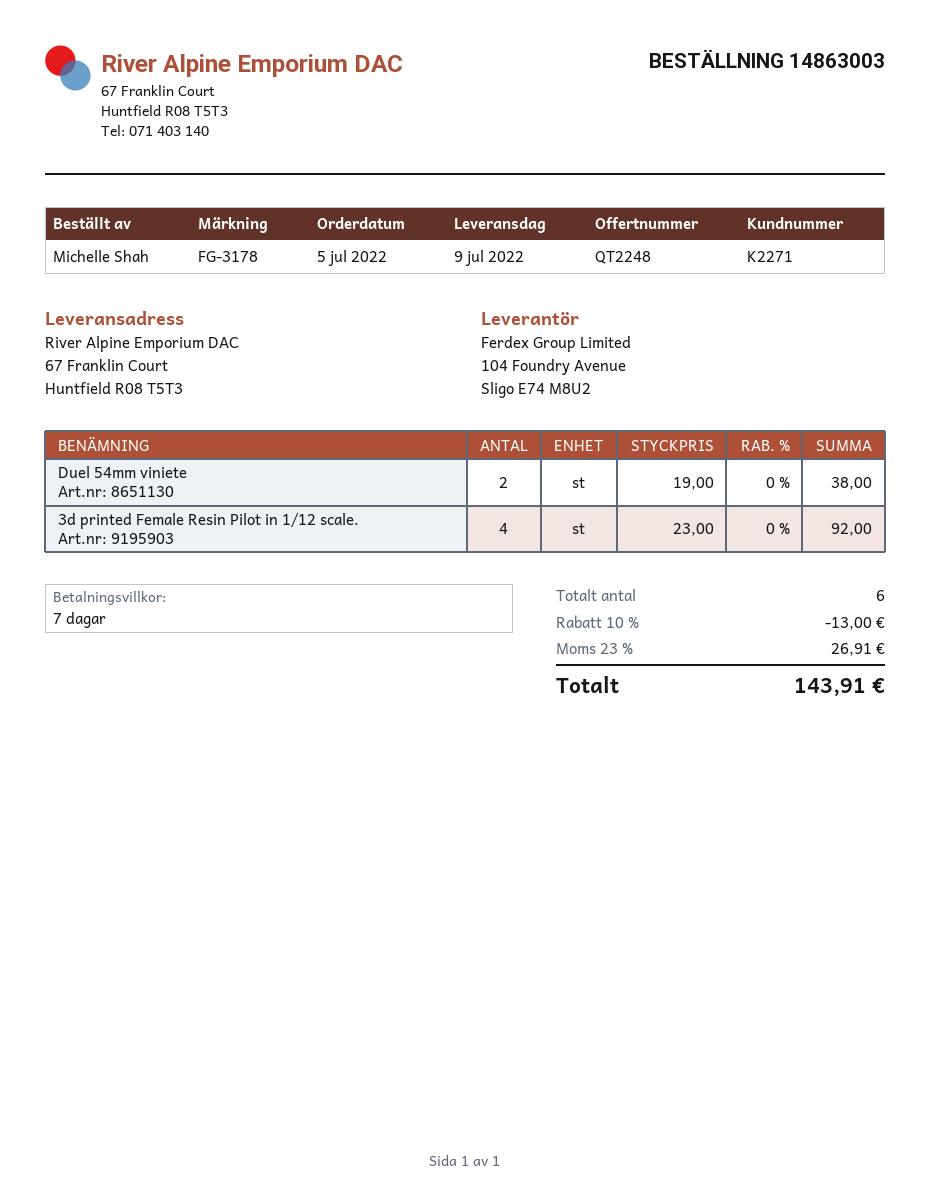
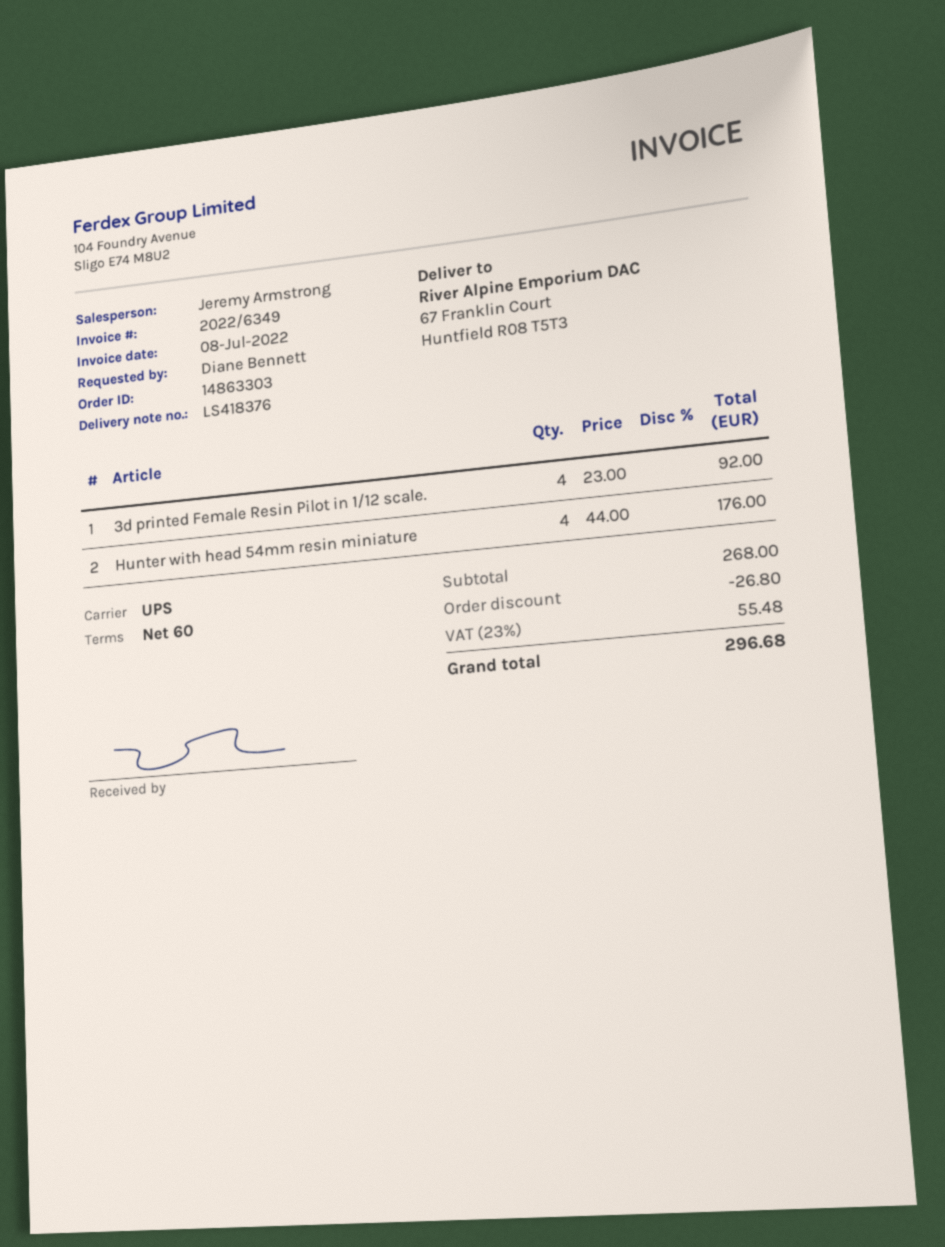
order number: 14863003 -> 14863303
payment terms: 7 days -> 60 days
ordered by: Michelle Shah -> Diane Bennett
Duel 54mm viniete: 2 x 19.00 = 38.00 -> none
Hunter with head 54mm resin miniature: none -> 4 x 44.00 = 176.00
discount: 13.00 -> 26.80
tax: 23% = 26.91 -> 23% = 55.48
total: 143.91 -> 296.68

